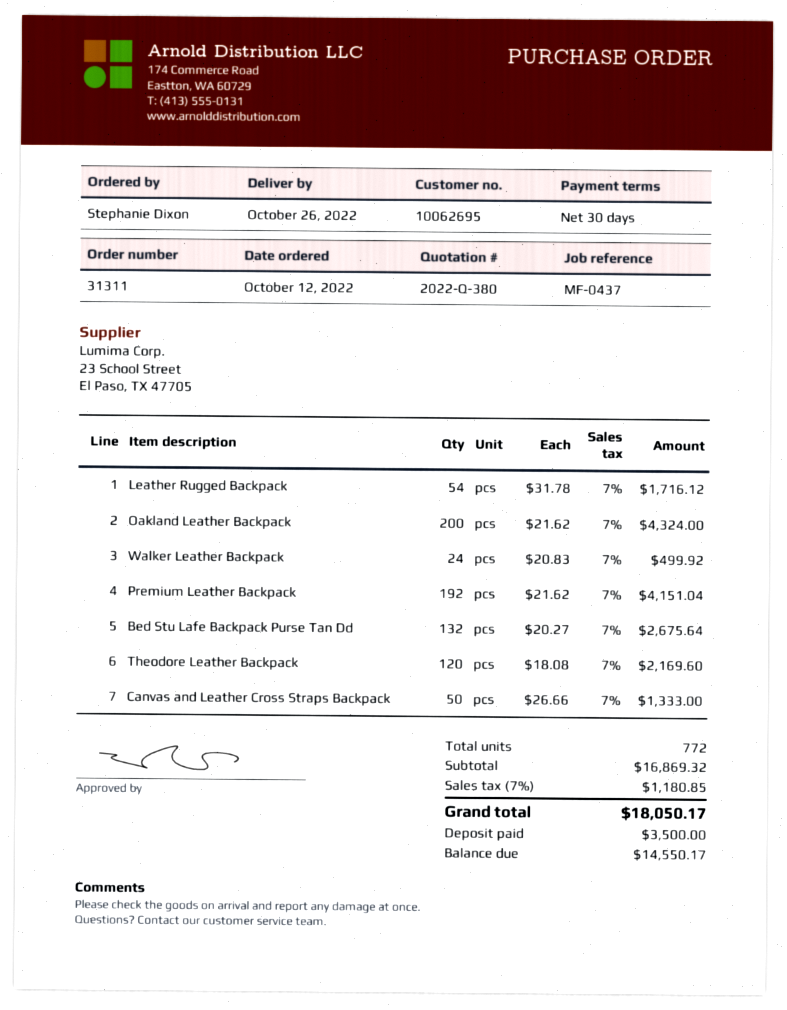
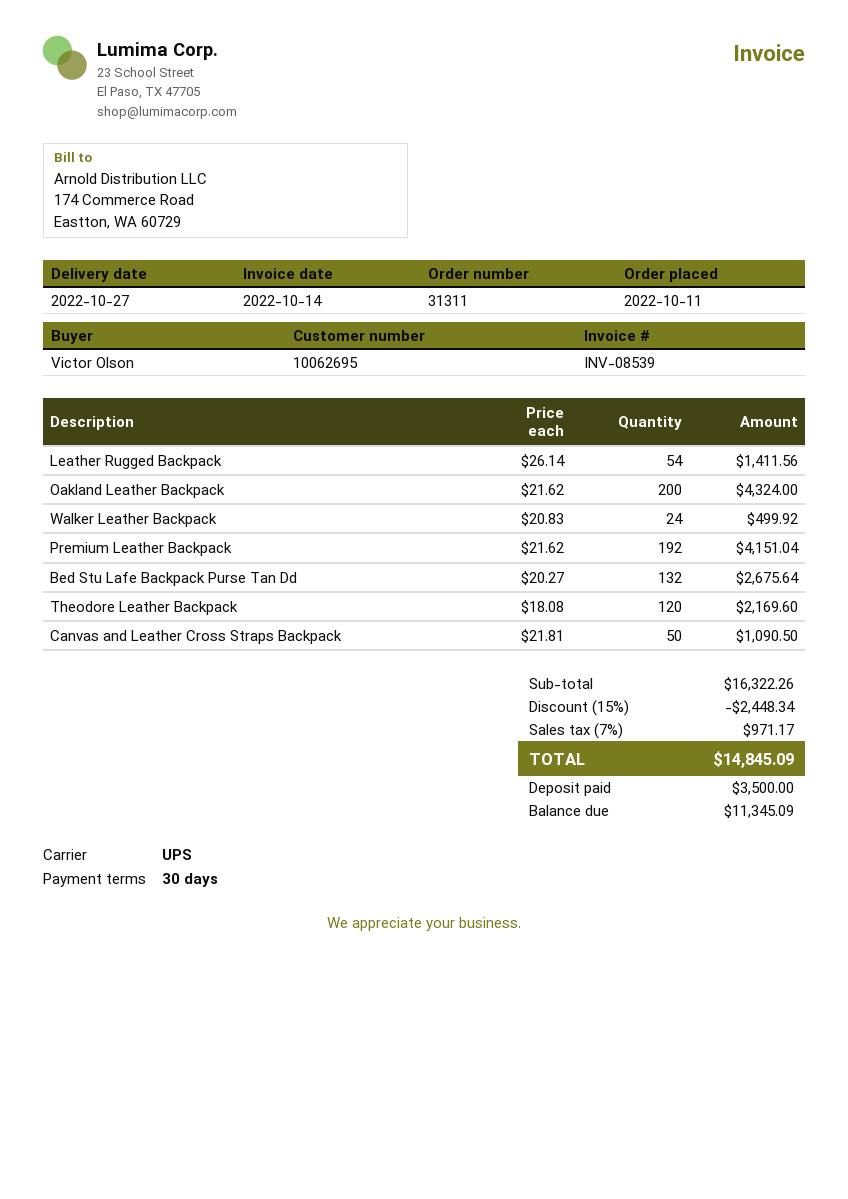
order date: 2022-10-12 -> 2022-10-11
delivery date: 2022-10-26 -> 2022-10-27
ordered by: Stephanie Dixon -> Victor Olson
Leather Rugged Backpack: 54 x 31.78 = 1716.12 -> 54 x 26.14 = 1411.56
Canvas and Leather Cross Straps Backpack: 50 x 26.66 = 1333.00 -> 50 x 21.81 = 1090.50
subtotal: 16869.32 -> 16322.26
discount: none -> 15% = 2448.34
tax: 7% = 1180.85 -> 7% = 971.17
total: 18050.17 -> 14845.09
balance: 14550.17 -> 11345.09

